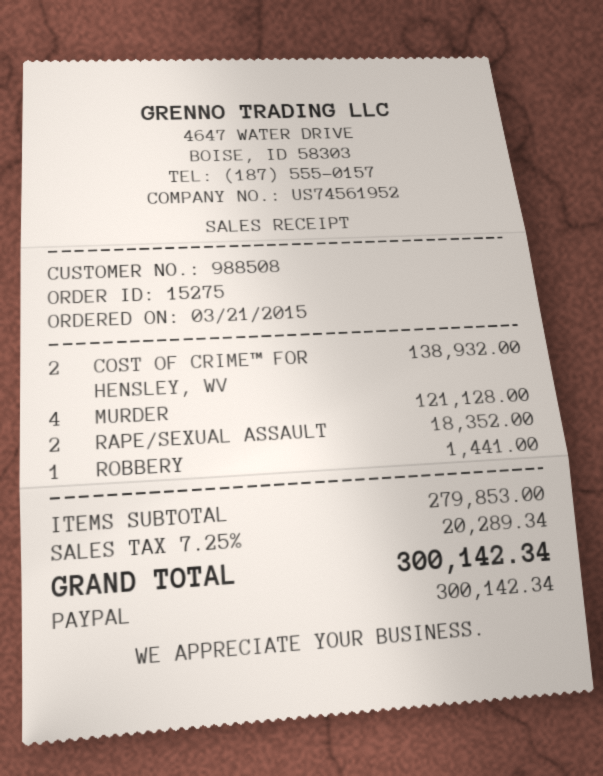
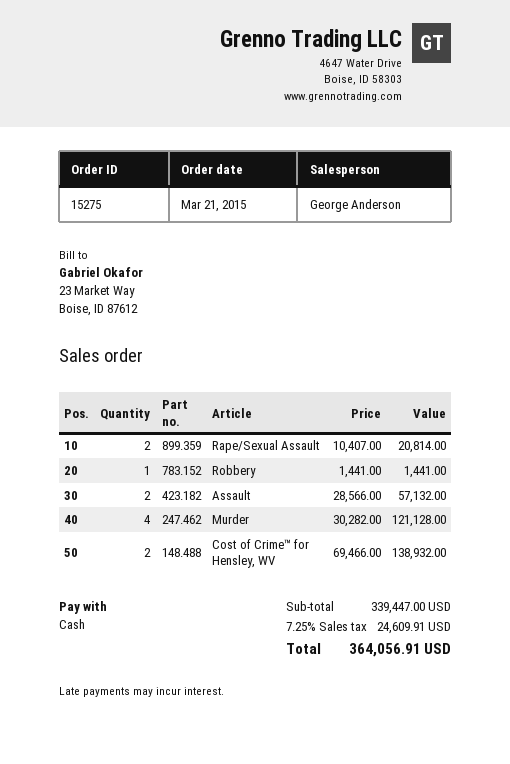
payment method: PayPal -> cash
RAPE/SEXUAL ASSAULT: 2 for 18352.00 -> 2 for 20814.00
Assault: none -> 2 for 57132.00
subtotal: 279853.00 -> 339447.00
tax: 7.25% = 20289.34 -> 7.25% = 24609.91
total: 300142.34 -> 364056.91

